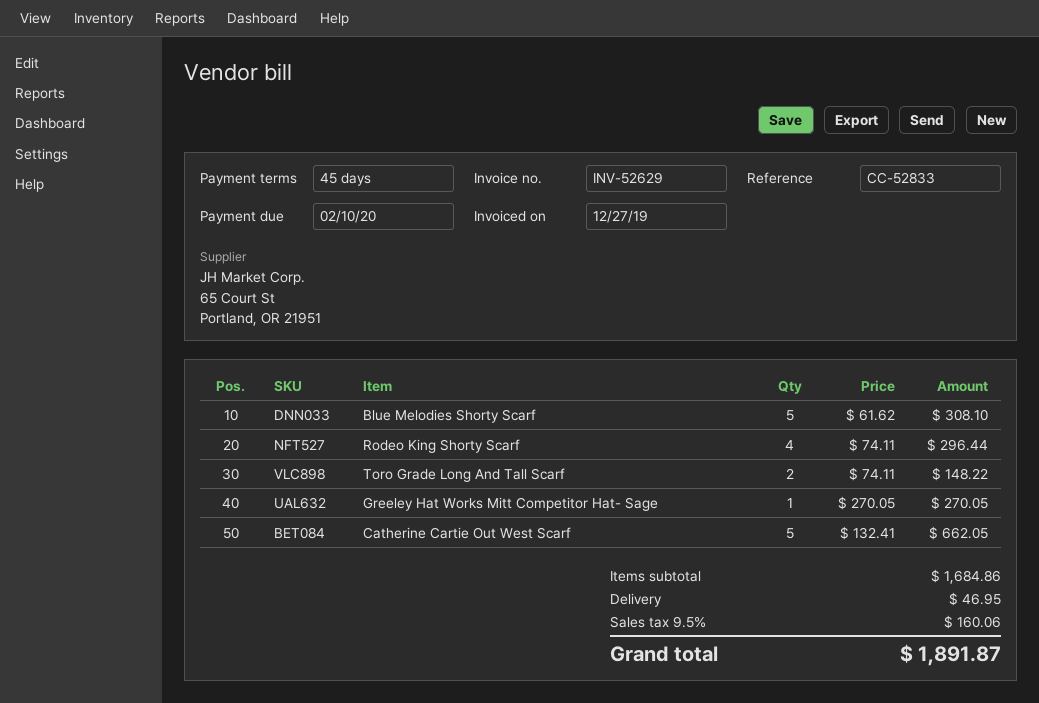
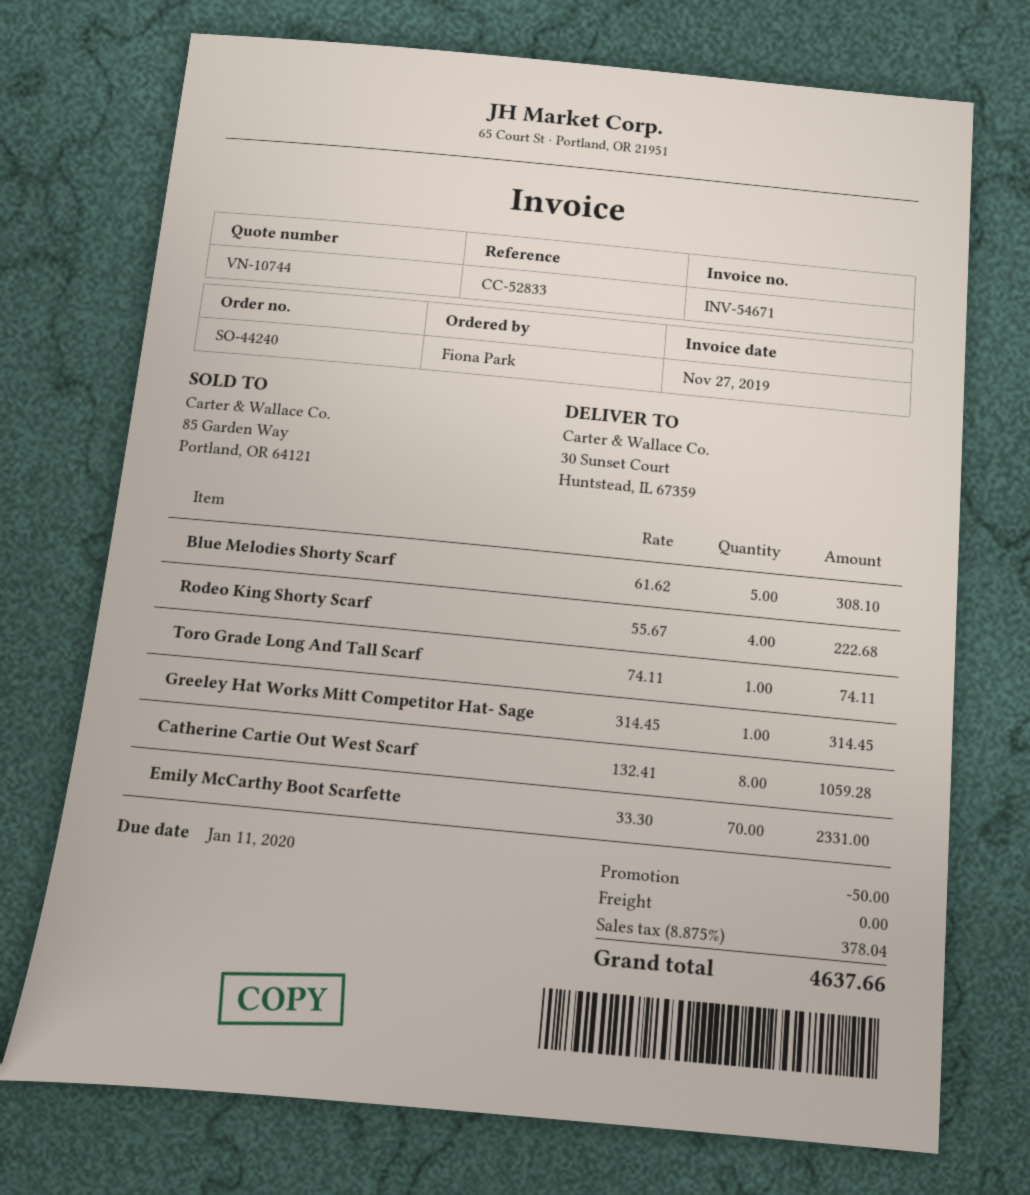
invoice number: INV-52629 -> INV-54671
invoice date: 2019-12-27 -> 2019-11-27
due date: 2020-02-10 -> 2020-01-11
Rodeo King Shorty Scarf: 4 x 74.11 = 296.44 -> 4 x 55.67 = 222.68
Toro Grade Long And Tall Scarf: 2 x 74.11 = 148.22 -> 1 x 74.11 = 74.11
Greeley Hat Works Mitt Competitor Hat- Sage: 1 x 270.05 = 270.05 -> 1 x 314.45 = 314.45
Catherine Cartie Out West Scarf: 5 x 132.41 = 662.05 -> 8 x 132.41 = 1059.28
Emily McCarthy Boot Scarfette: none -> 70 x 33.30 = 2331.00
discount: none -> 50.00
shipping: 46.95 -> 0.00
tax: 9.5% = 160.06 -> 8.875% = 378.04
total: 1891.87 -> 4637.66

